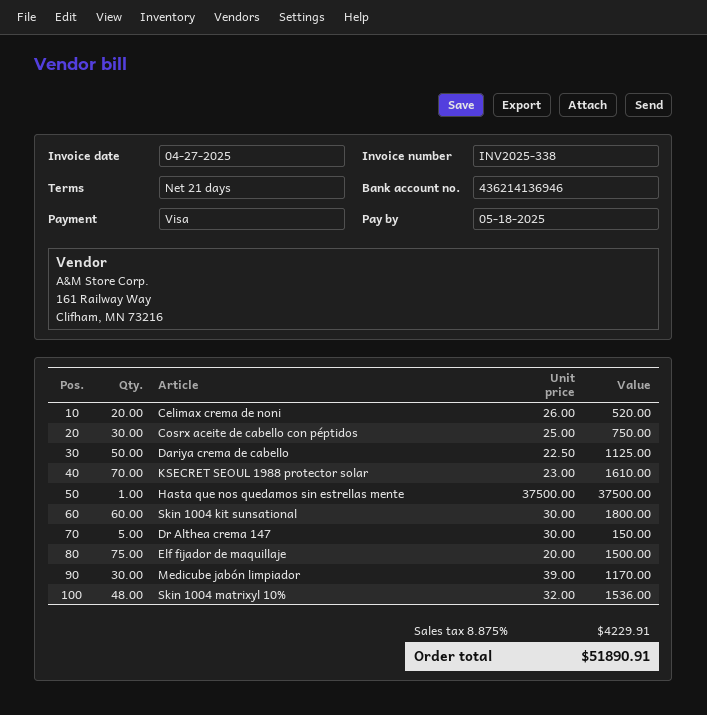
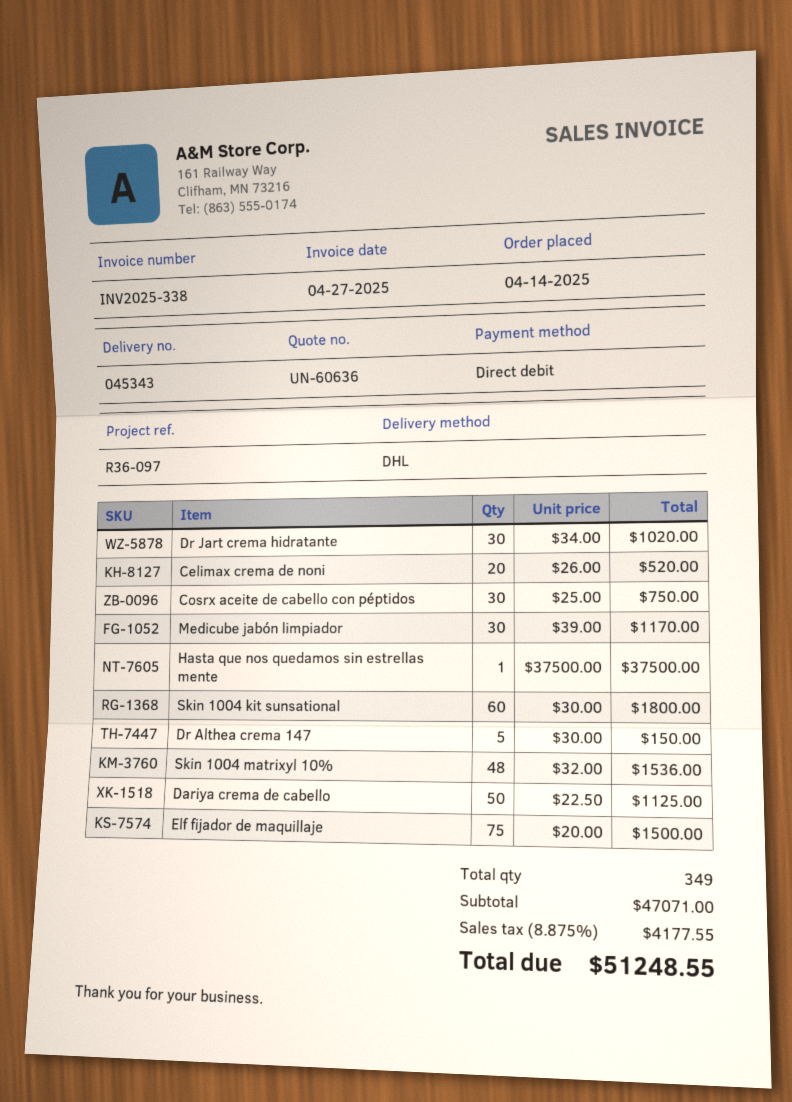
payment method: Visa -> direct debit
KSECRET SEOUL 1988 protector solar: 70 x 23.00 = 1610.00 -> none
Dr Jart crema hidratante: none -> 30 x 34.00 = 1020.00
tax: 8.875% = 4229.91 -> 8.875% = 4177.55
total: 51890.91 -> 51248.55

